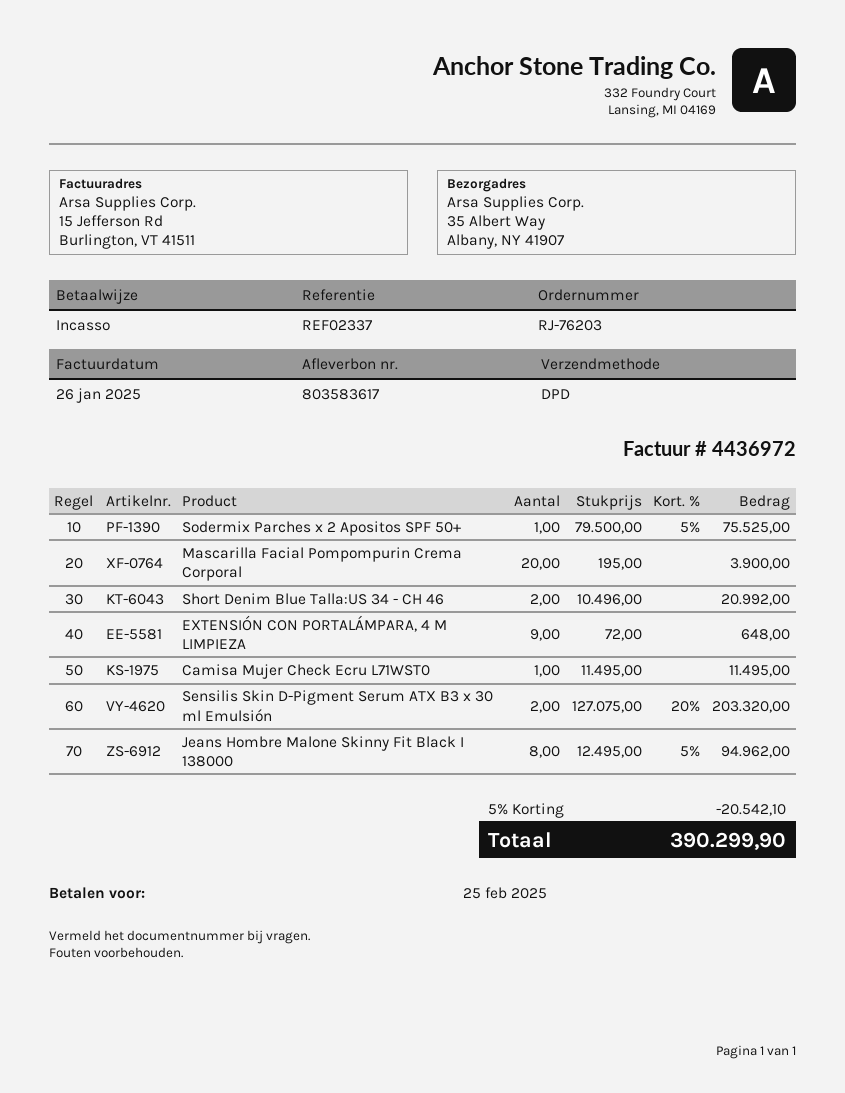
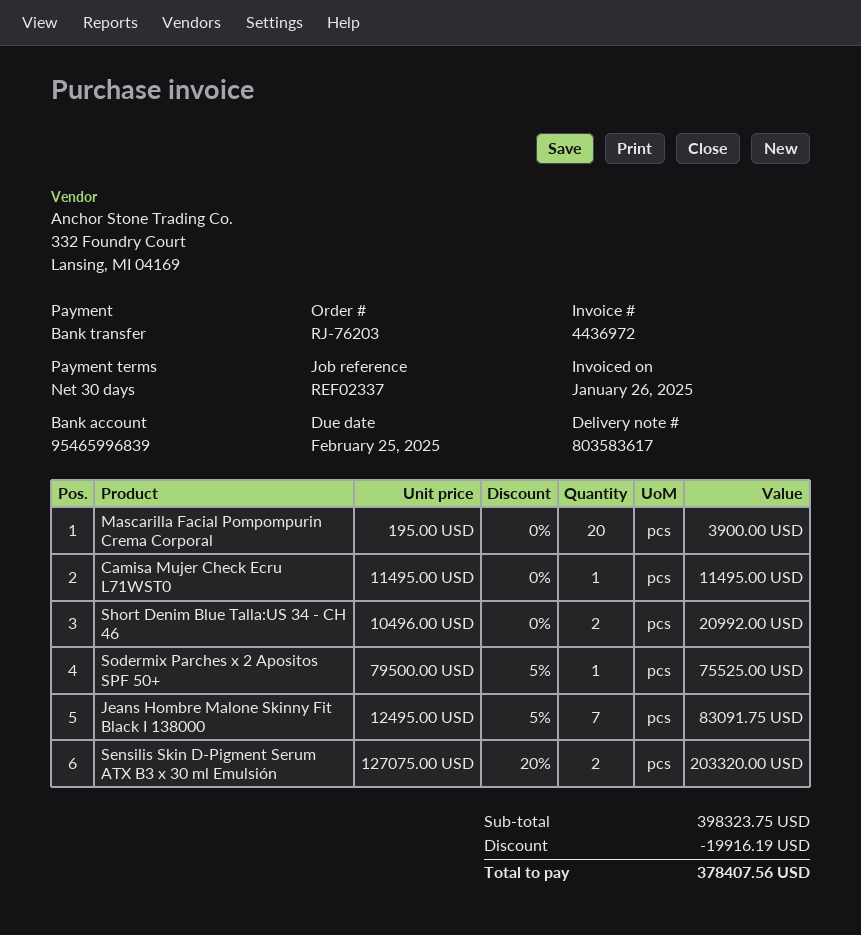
payment method: direct debit -> bank transfer
EXTENSIÓN CON PORTALÁMPARA, 4 M LIMPIEZA: 9 x 72.00 = 648.00 -> none
Jeans Hombre Malone Skinny Fit Black I 138000: 8 x 12495.00 - 5% = 94962.00 -> 7 x 12495.00 - 5% = 83091.75
discount: 20542.10 -> 19916.19
total: 390299.90 -> 378407.56

